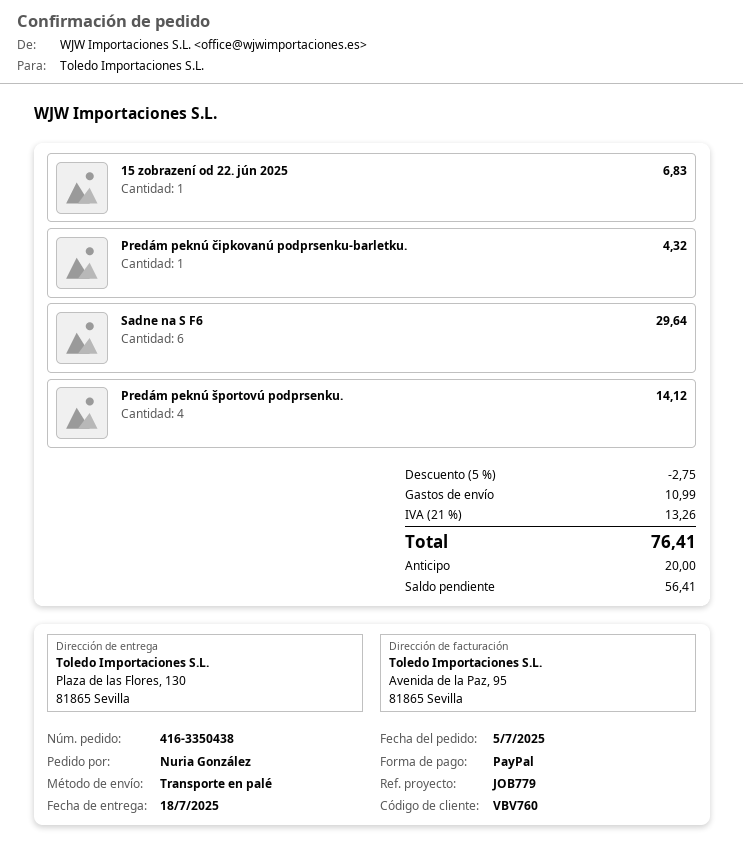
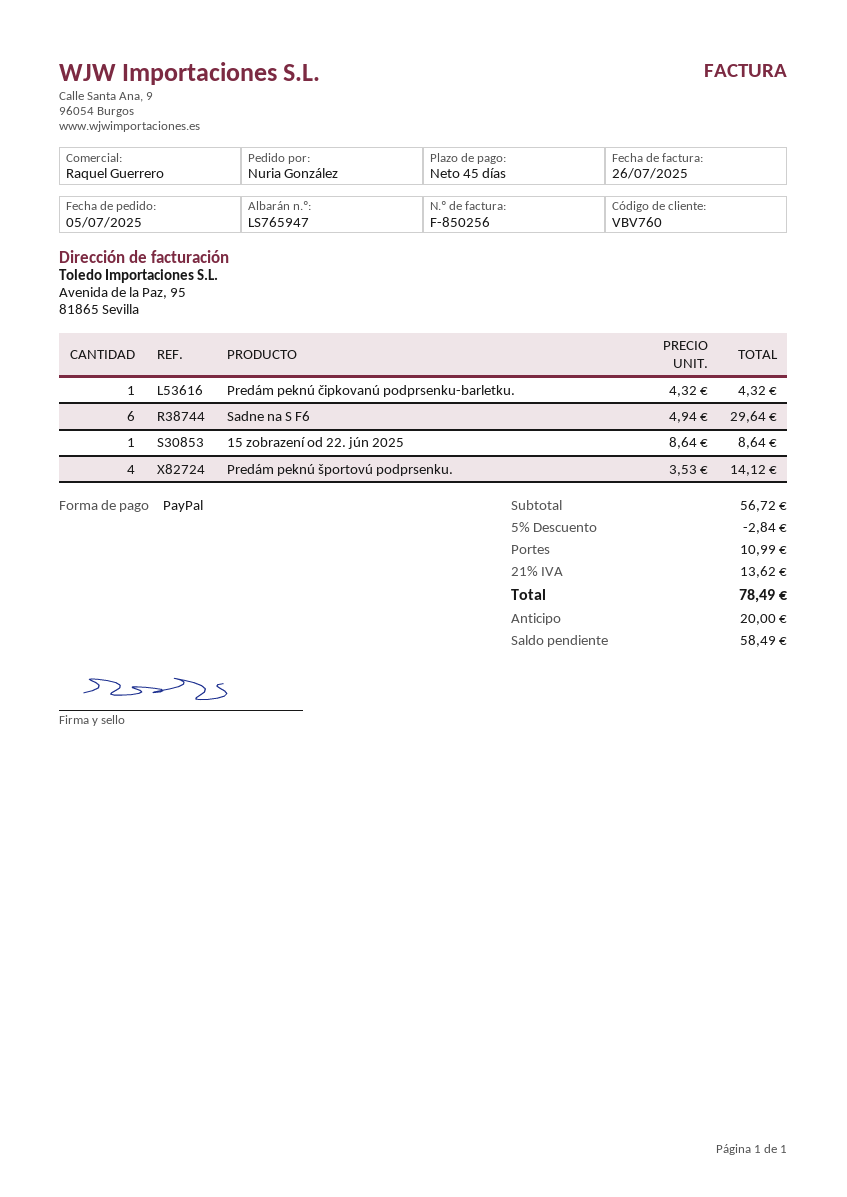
15 zobrazení od 22. jún 2025: 1 for 6.83 -> 1 for 8.64
discount: 5% = 2.75 -> 5% = 2.84
tax: 21% = 13.26 -> 21% = 13.62
total: 76.41 -> 78.49
balance: 56.41 -> 58.49

